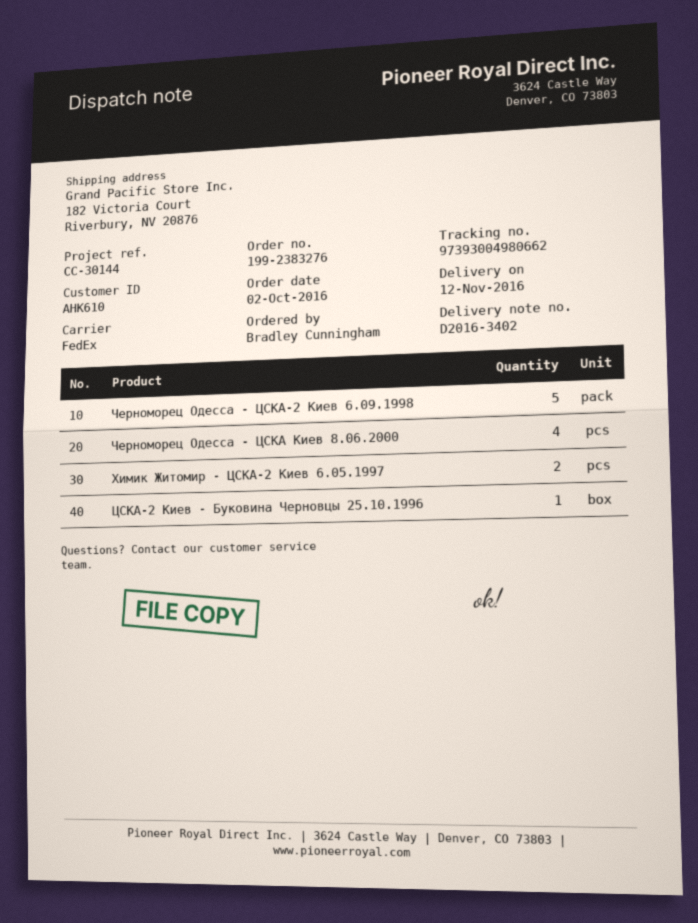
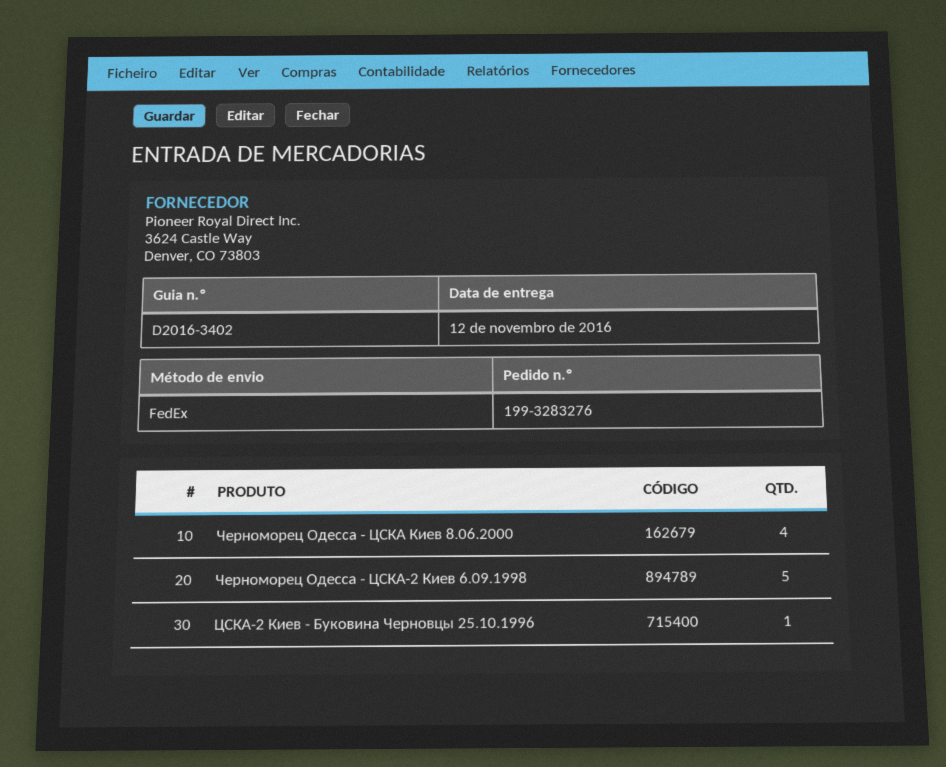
order number: 199-2383276 -> 199-3283276
Химик Житомир - ЦСКА-2 Киев 6.05.1997: 2 -> none

